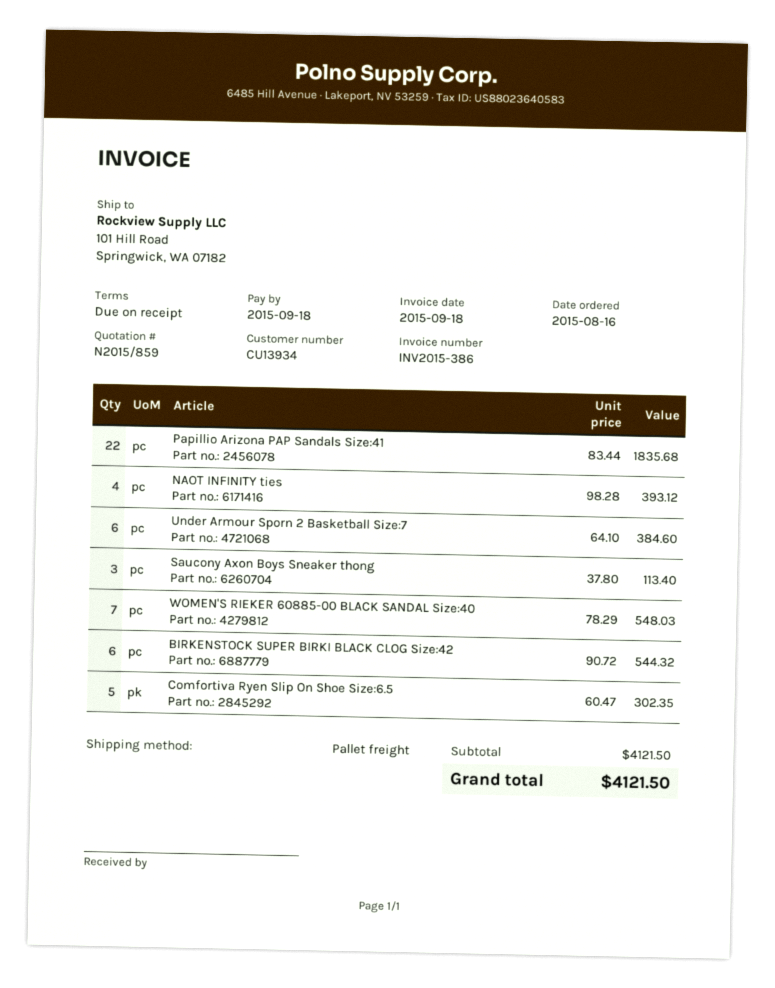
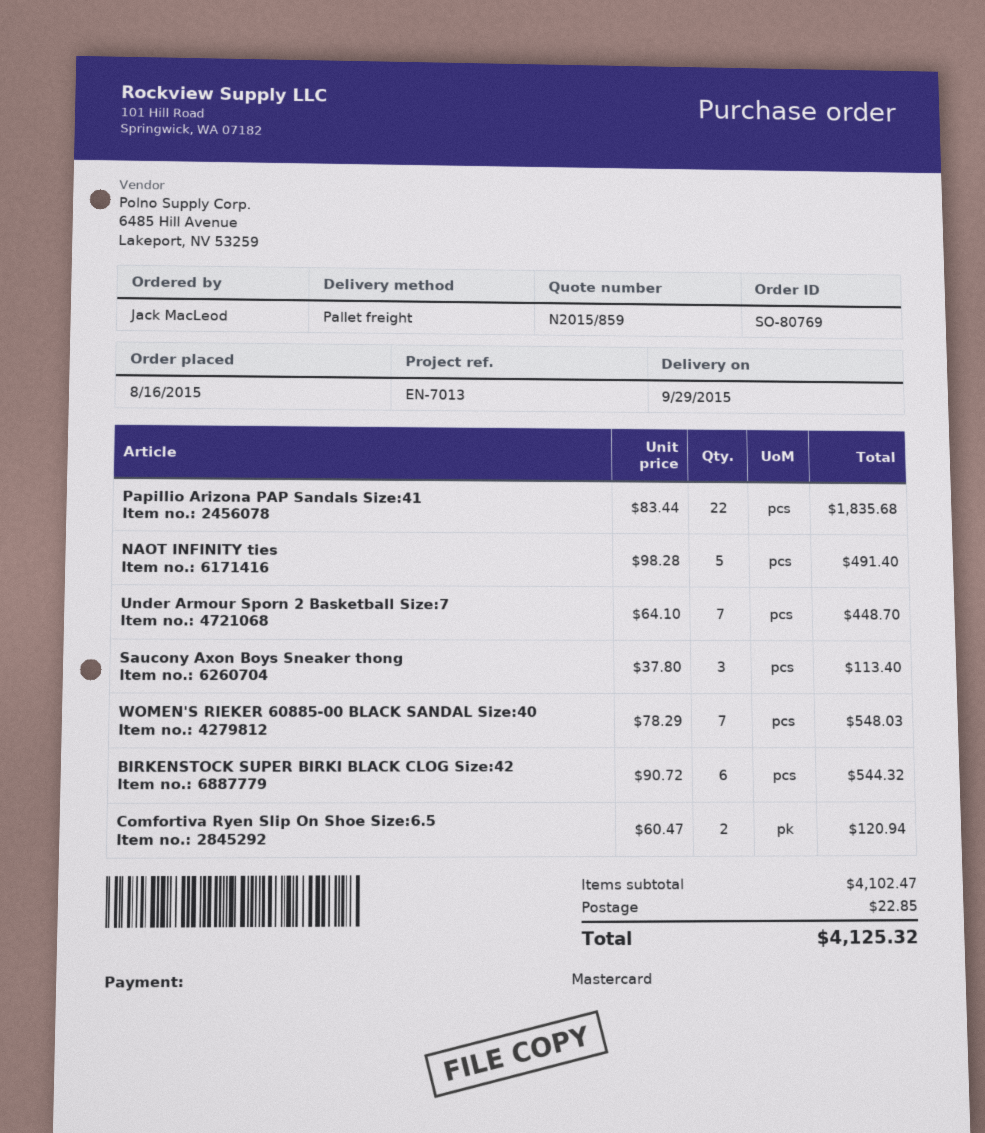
NAOT INFINITY ties: 4 x 98.28 = 393.12 -> 5 x 98.28 = 491.40
Under Armour Sporn 2 Basketball Size:7: 6 x 64.10 = 384.60 -> 7 x 64.10 = 448.70
Comfortiva Ryen Slip On Shoe Size:6.5: 5 x 60.47 = 302.35 -> 2 x 60.47 = 120.94
subtotal: 4121.50 -> 4102.47
shipping: none -> 22.85
total: 4121.50 -> 4125.32

